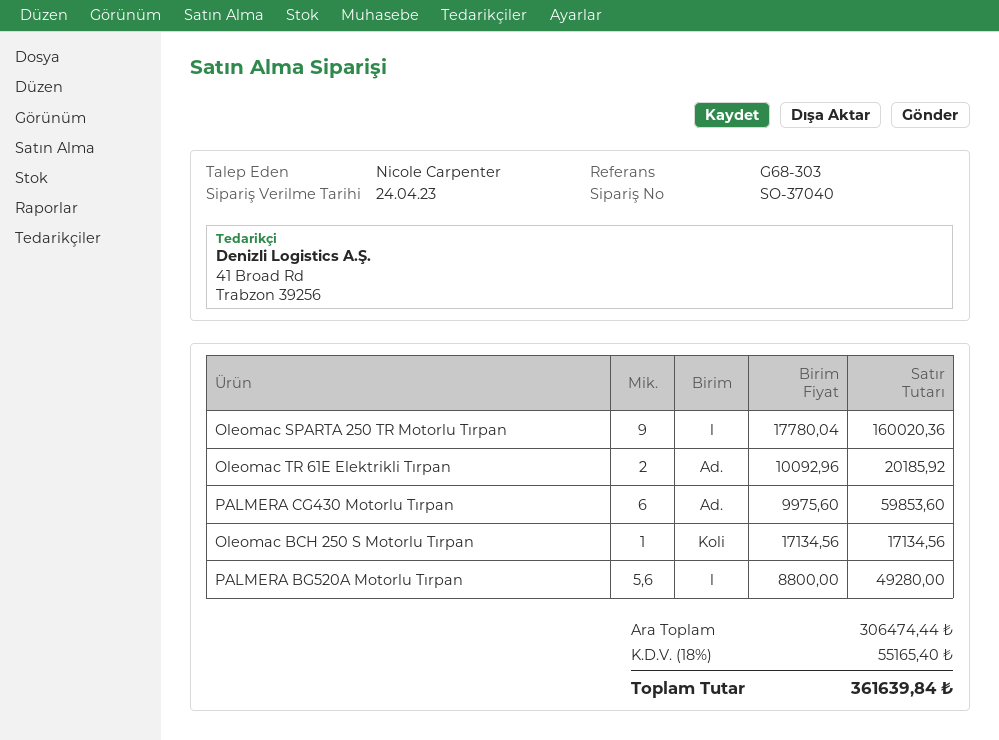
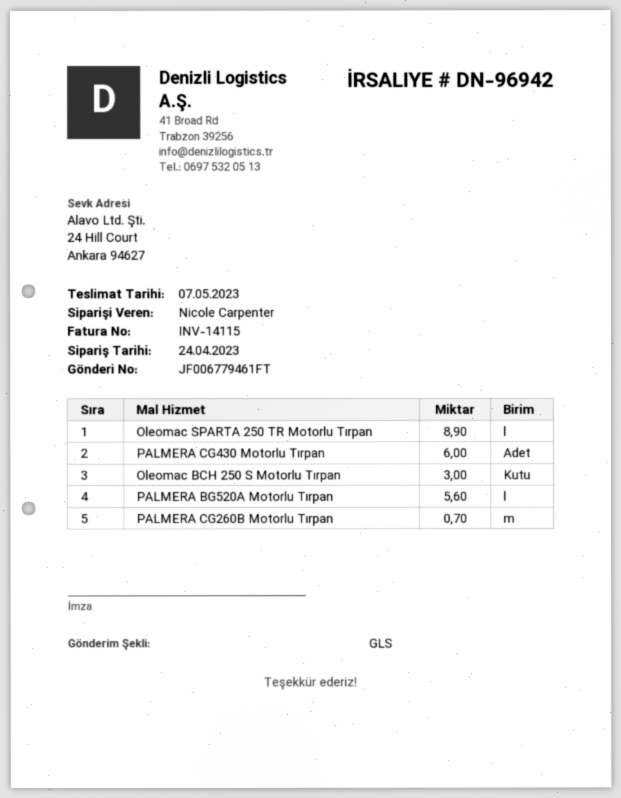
Oleomac SPARTA 250 TR Motorlu Tırpan: 9 -> 8.9
Oleomac TR 61E Elektrikli Tırpan: 2 -> none
Oleomac BCH 250 S Motorlu Tırpan: 1 -> 3
PALMERA CG260B Motorlu Tırpan: none -> 0.7

